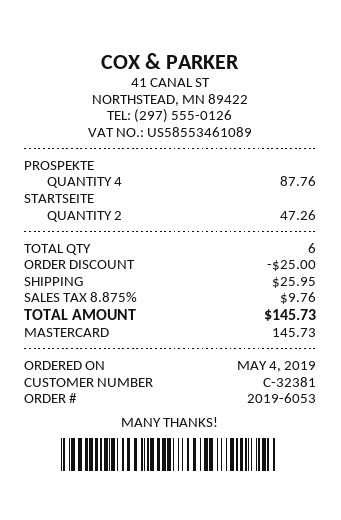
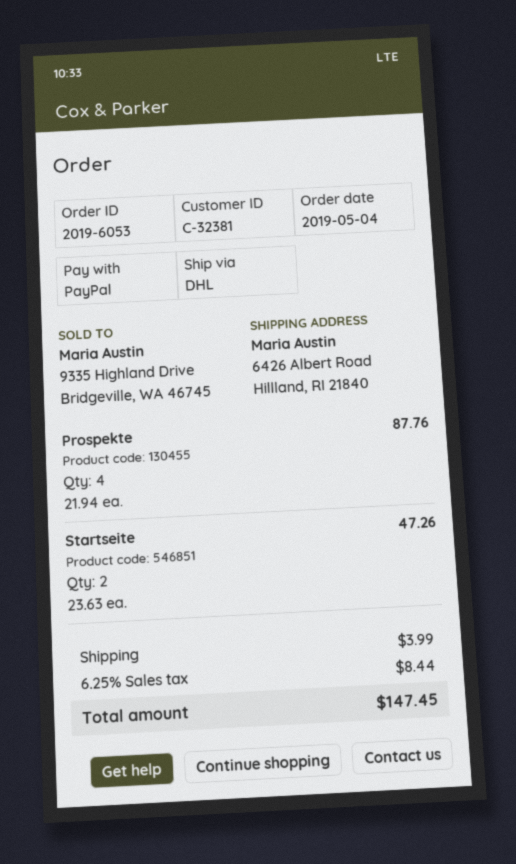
payment method: Mastercard -> PayPal
discount: 25.00 -> none
shipping: 25.95 -> 3.99
tax: 8.875% = 9.76 -> 6.25% = 8.44
total: 145.73 -> 147.45

